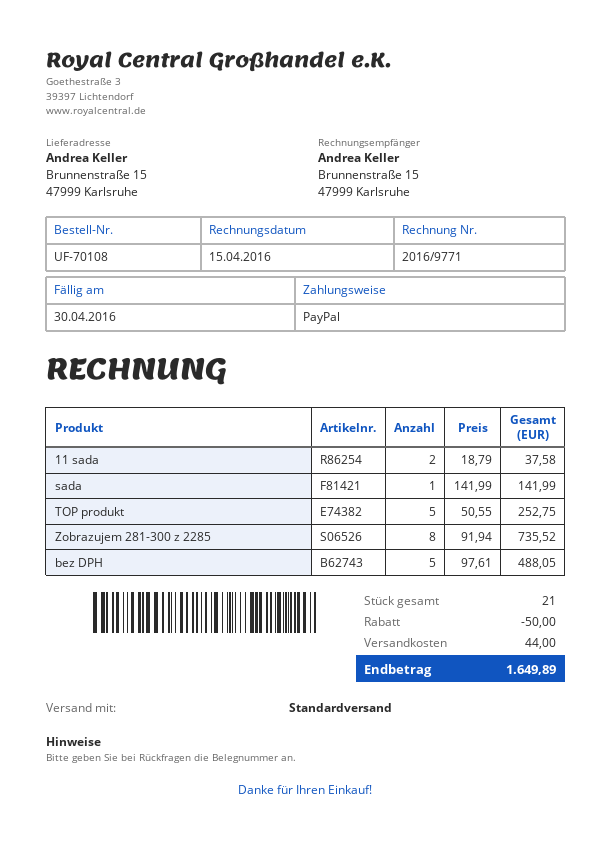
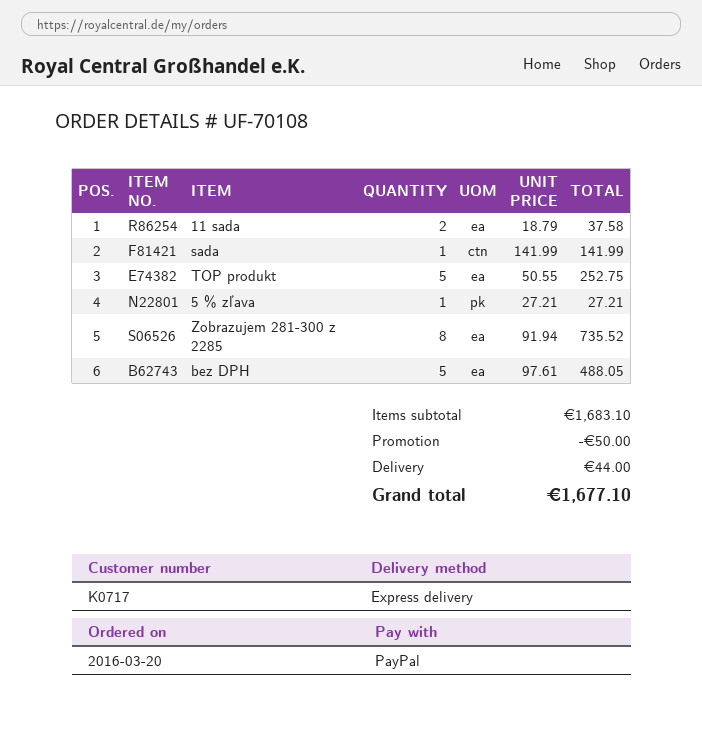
shipping method: standard -> express
5 % zľava: none -> 1 x 27.21 = 27.21
total: 1649.89 -> 1677.10

